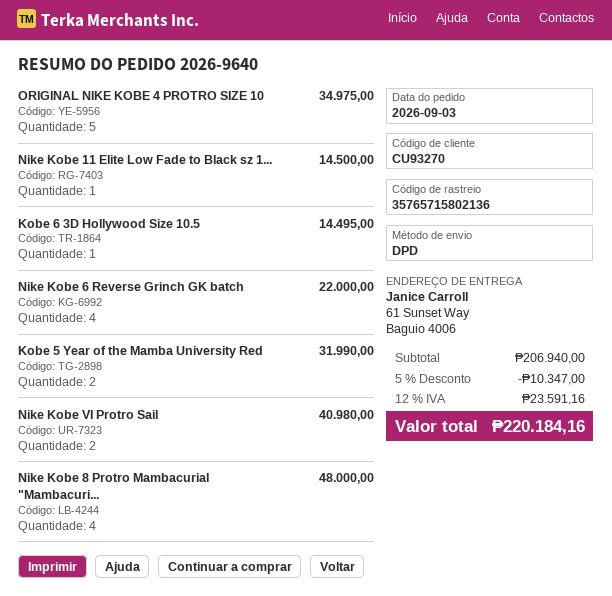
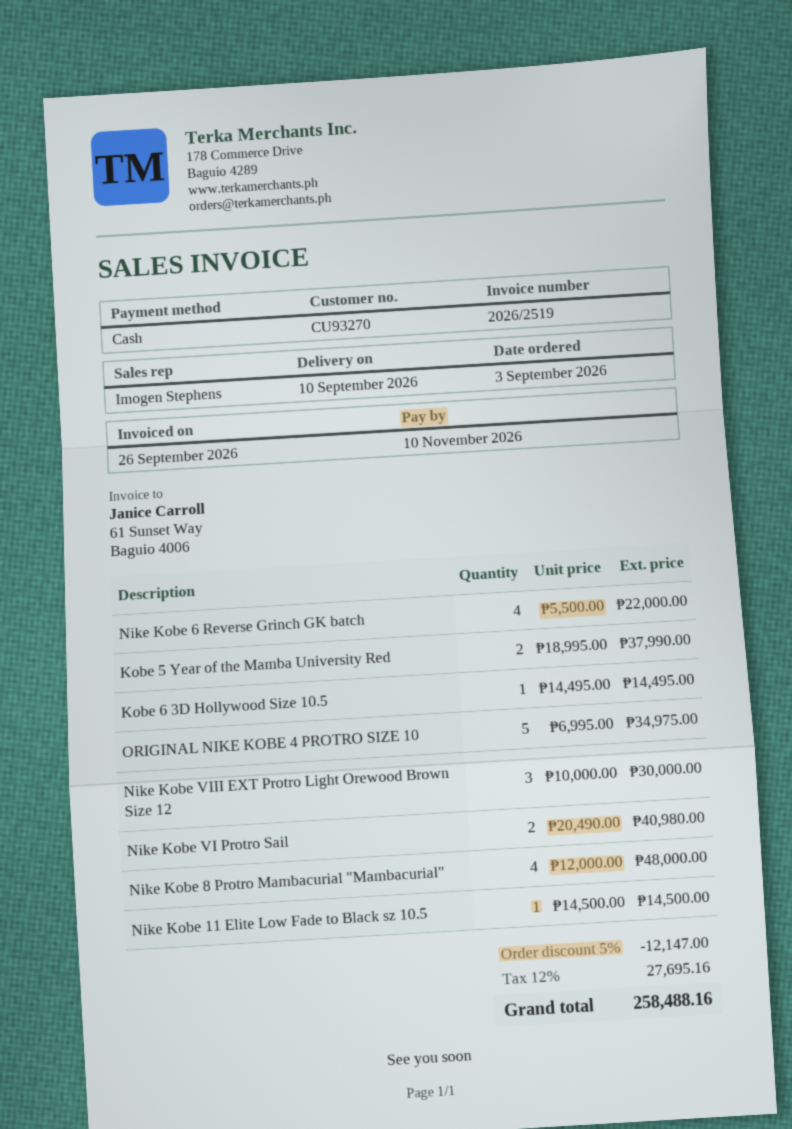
Kobe 5 Year of the Mamba University Red: 2 for 31990.00 -> 2 for 37990.00
Nike Kobe VIII EXT Protro Light Orewood Brown Size 12: none -> 3 for 30000.00
discount: 5% = 10347.00 -> 5% = 12147.00
tax: 12% = 23591.16 -> 12% = 27695.16
total: 220184.16 -> 258488.16

